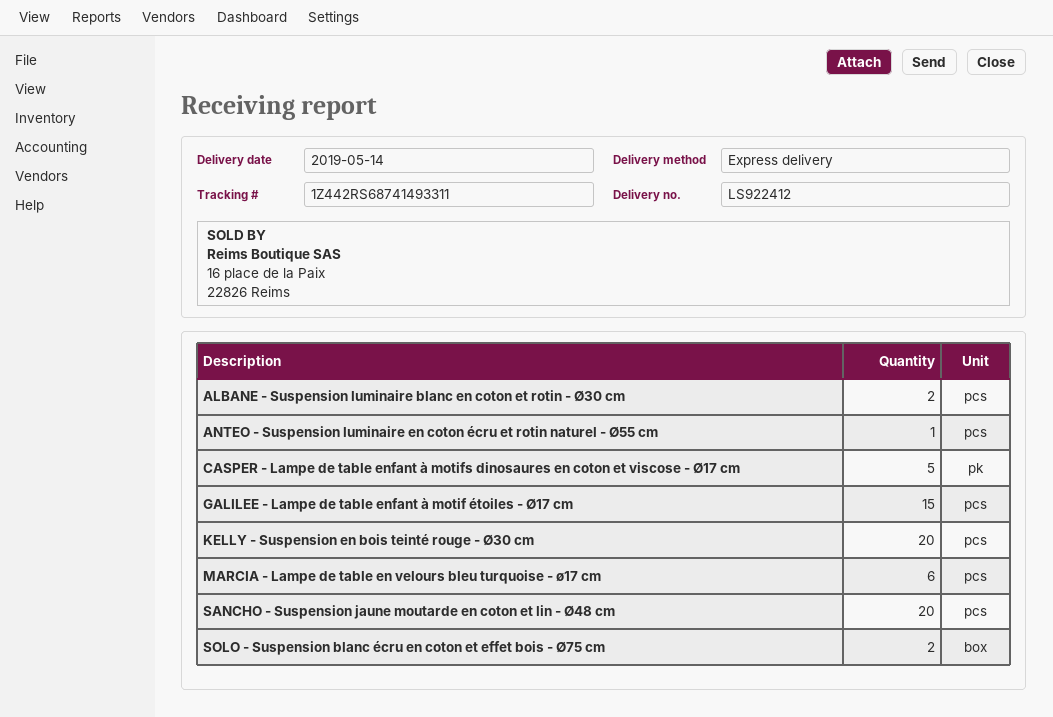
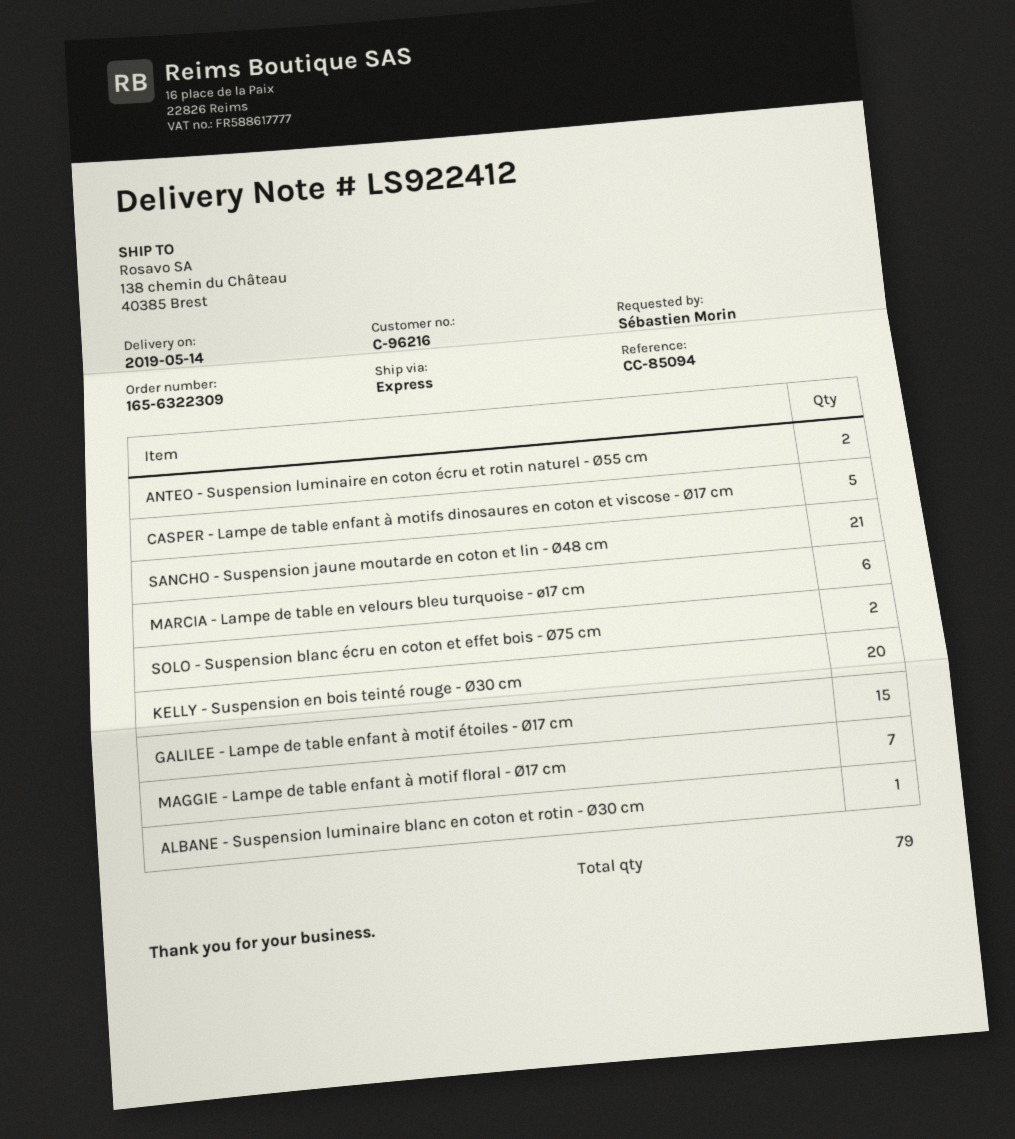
ALBANE - Suspension luminaire blanc en coton et rotin - Ø30 cm: 2 -> 1
ANTEO - Suspension luminaire en coton écru et rotin naturel - Ø55 cm: 1 -> 2
SANCHO - Suspension jaune moutarde en coton et lin - Ø48 cm: 20 -> 21
MAGGIE - Lampe de table enfant à motif floral - Ø17 cm: none -> 7

